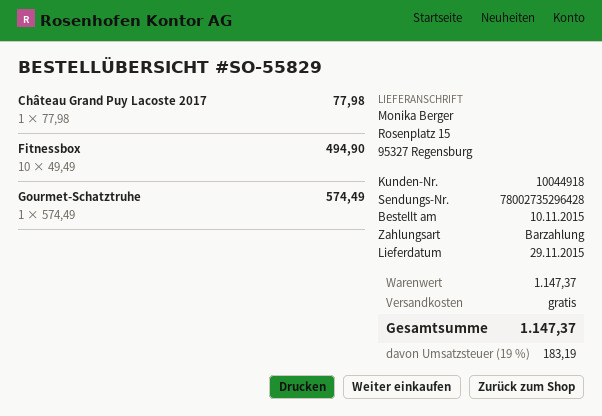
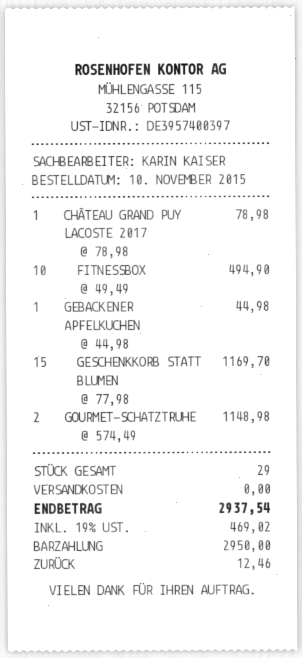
Château Grand Puy Lacoste 2017: 1 x 77.98 = 77.98 -> 1 x 78.98 = 78.98
Gourmet-Schatztruhe: 1 x 574.49 = 574.49 -> 2 x 574.49 = 1148.98
GEBACKENER APFELKUCHEN: none -> 1 x 44.98 = 44.98
GESCHENKKORB STATT BLUMEN: none -> 15 x 77.98 = 1169.70
tax: 19% = 183.19 -> 19% = 469.02
total: 1147.37 -> 2937.54

